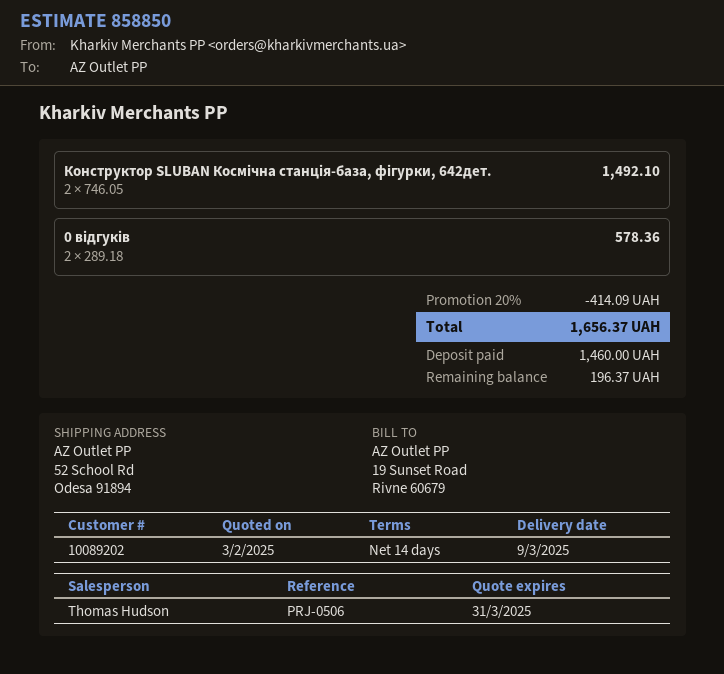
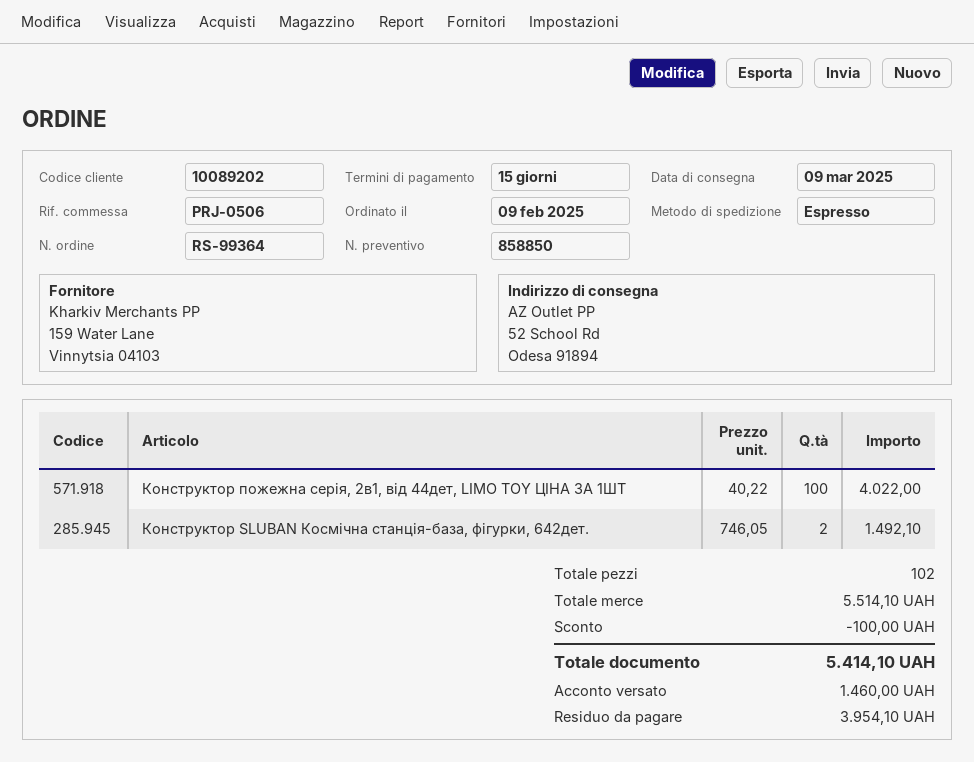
payment terms: 14 days -> 15 days
0 відгуків: 2 x 289.18 = 578.36 -> none
Конструктор пожежна серія, 2в1, від 44дет, LIMO TOY ЦІНА ЗА 1ШТ: none -> 100 x 40.22 = 4022.00
discount: 414.09 -> 100.00
total: 1656.37 -> 5414.10
balance: 196.37 -> 3954.10

